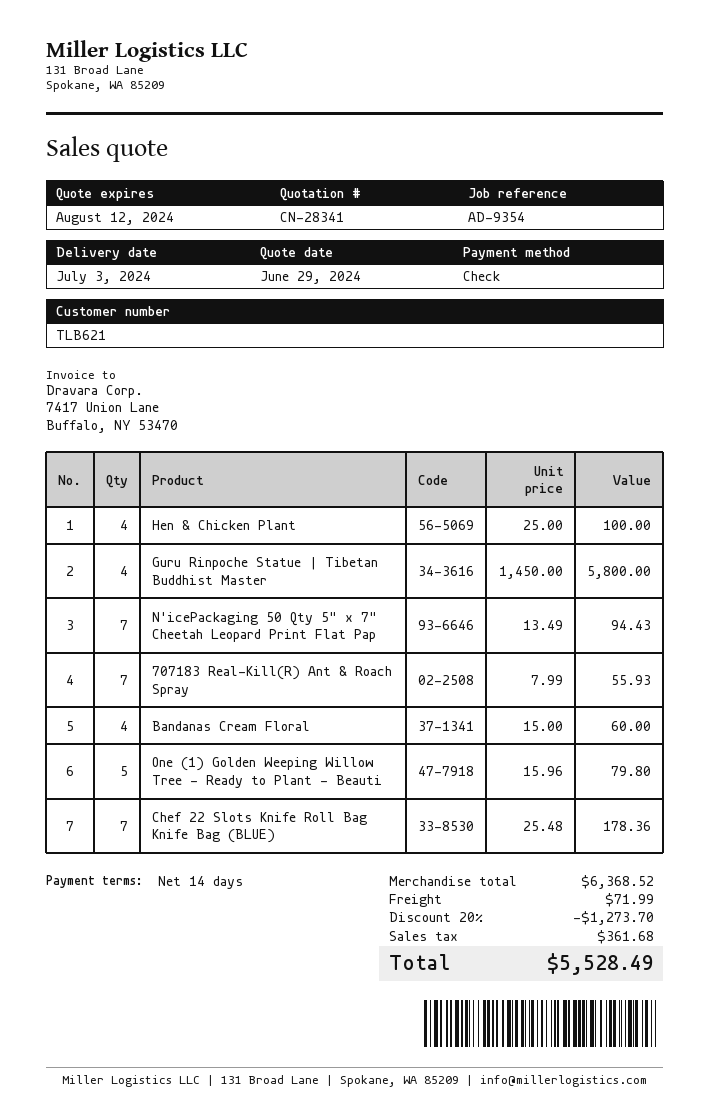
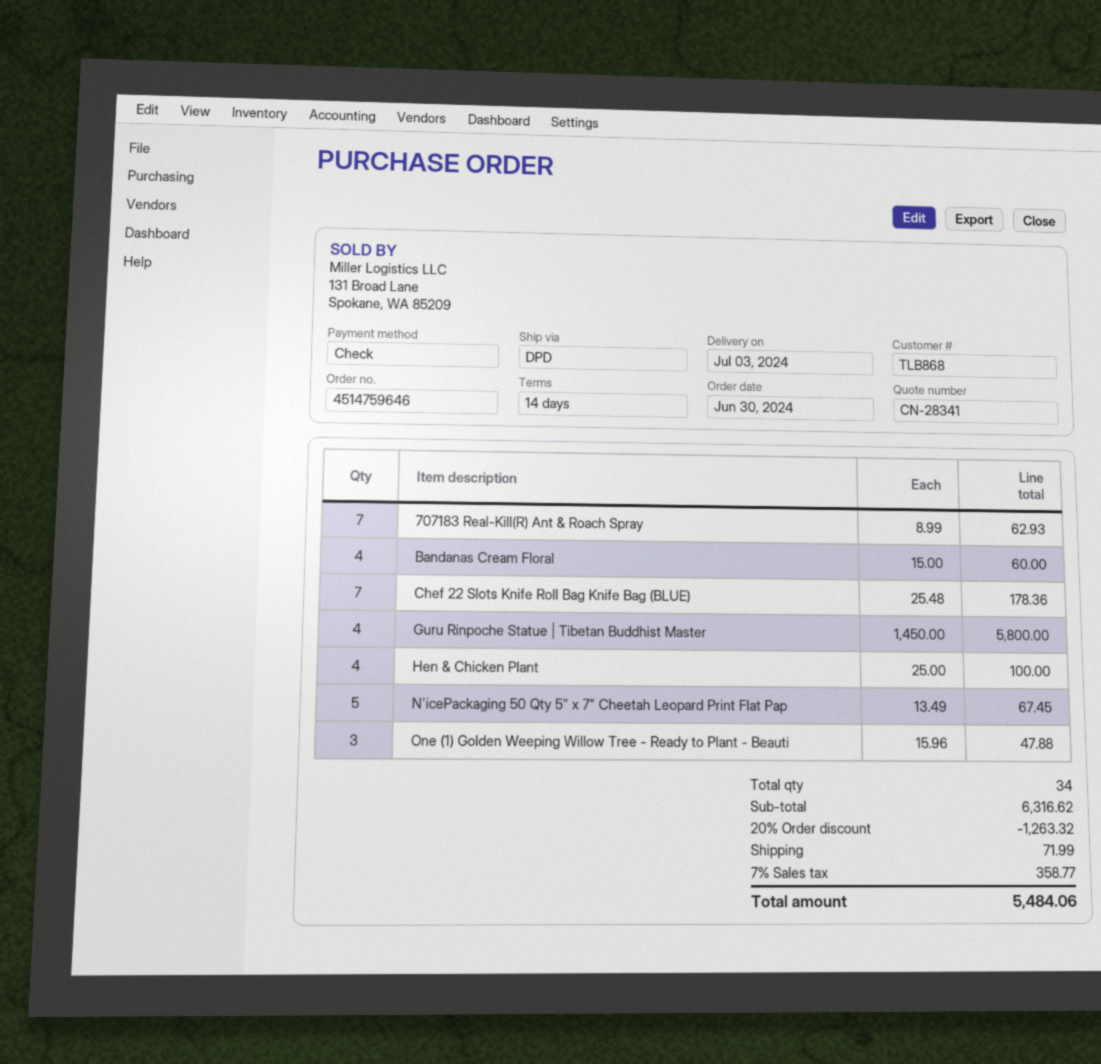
customer number: TLB621 -> TLB868
N'icePackaging 50 Qty 5" x 7" Cheetah Leopard Print Flat Pap: 7 x 13.49 = 94.43 -> 5 x 13.49 = 67.45
707183 Real-Kill(R) Ant & Roach Spray: 7 x 7.99 = 55.93 -> 7 x 8.99 = 62.93
One (1) Golden Weeping Willow Tree - Ready to Plant - Beauti: 5 x 15.96 = 79.80 -> 3 x 15.96 = 47.88
subtotal: 6368.52 -> 6316.62
discount: 20% = 1273.70 -> 20% = 1263.32
tax: 361.68 -> 358.77
total: 5528.49 -> 5484.06

